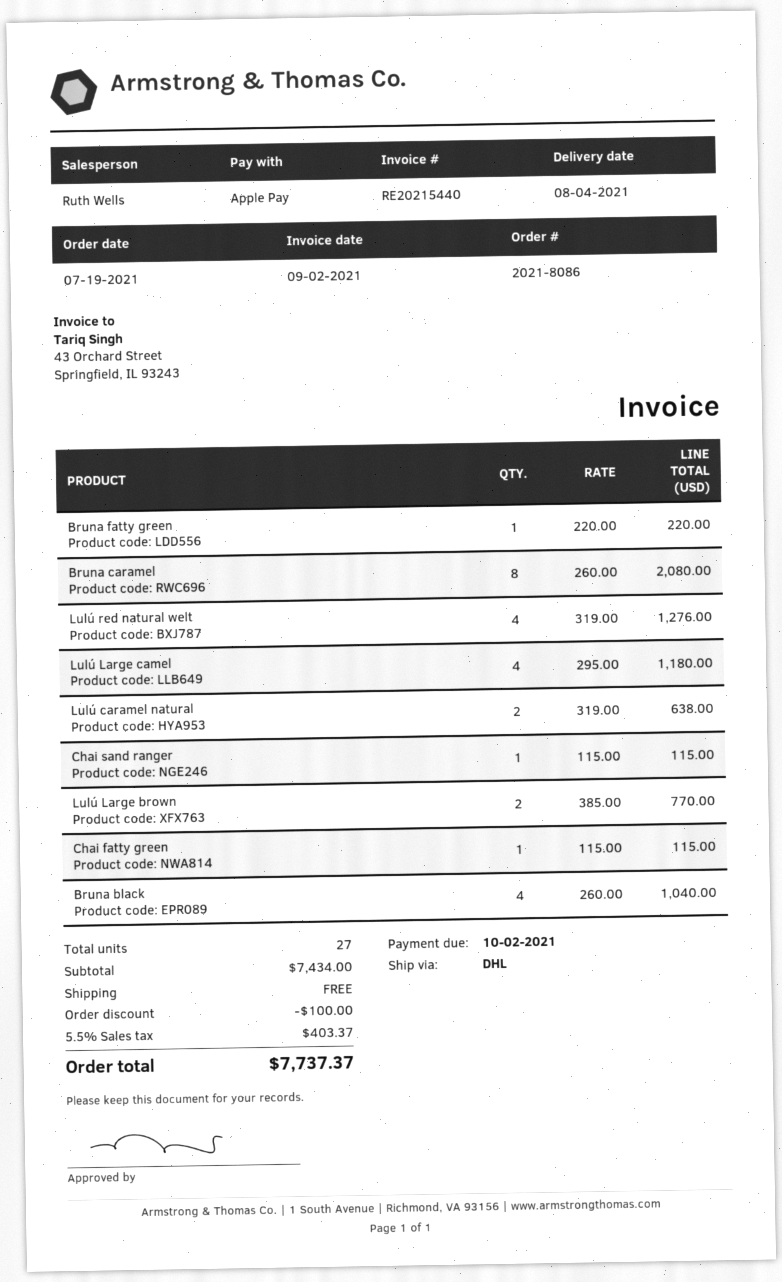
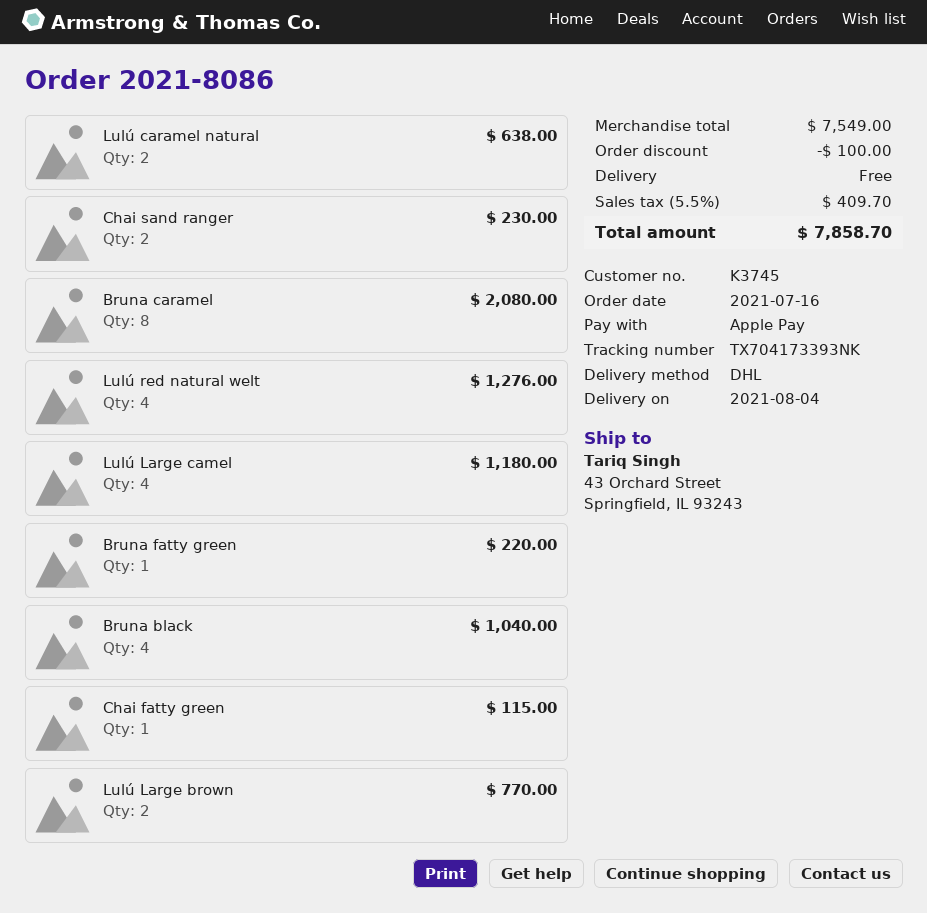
order date: 2021-07-19 -> 2021-07-16
Chai sand ranger: 1 for 115.00 -> 2 for 230.00
subtotal: 7434.00 -> 7549.00
tax: 5.5% = 403.37 -> 5.5% = 409.70
total: 7737.37 -> 7858.70

